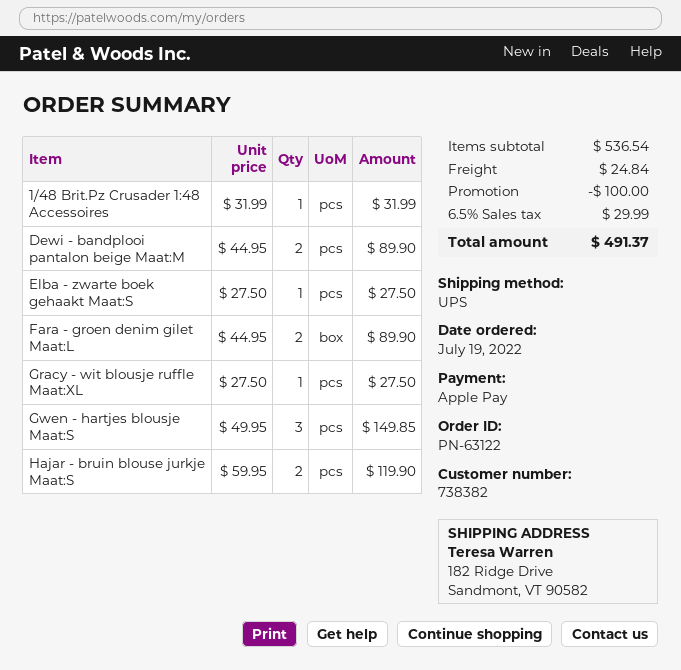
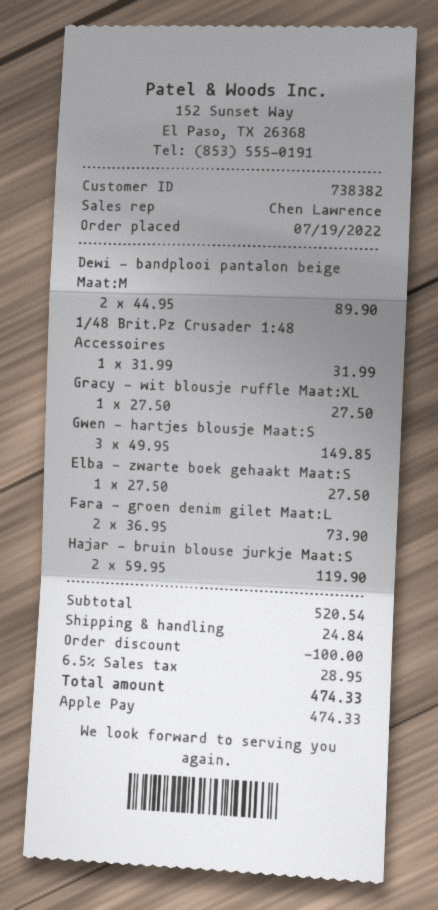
Fara - groen denim gilet Maat:L: 2 x 44.95 = 89.90 -> 2 x 36.95 = 73.90
subtotal: 536.54 -> 520.54
tax: 6.5% = 29.99 -> 6.5% = 28.95
total: 491.37 -> 474.33

